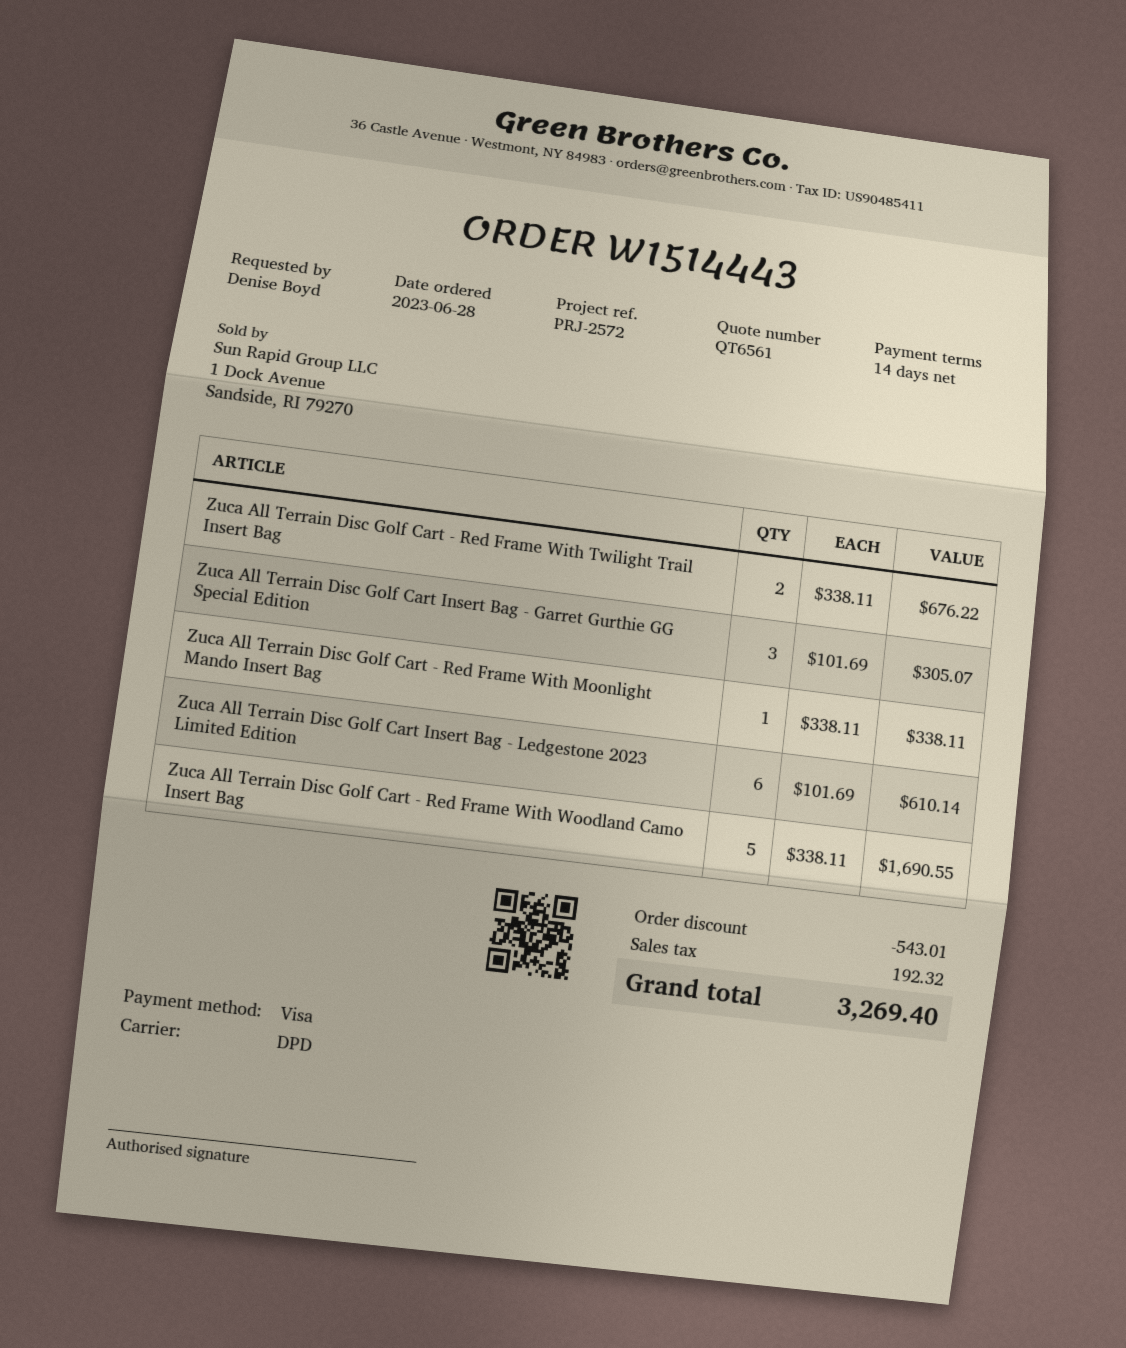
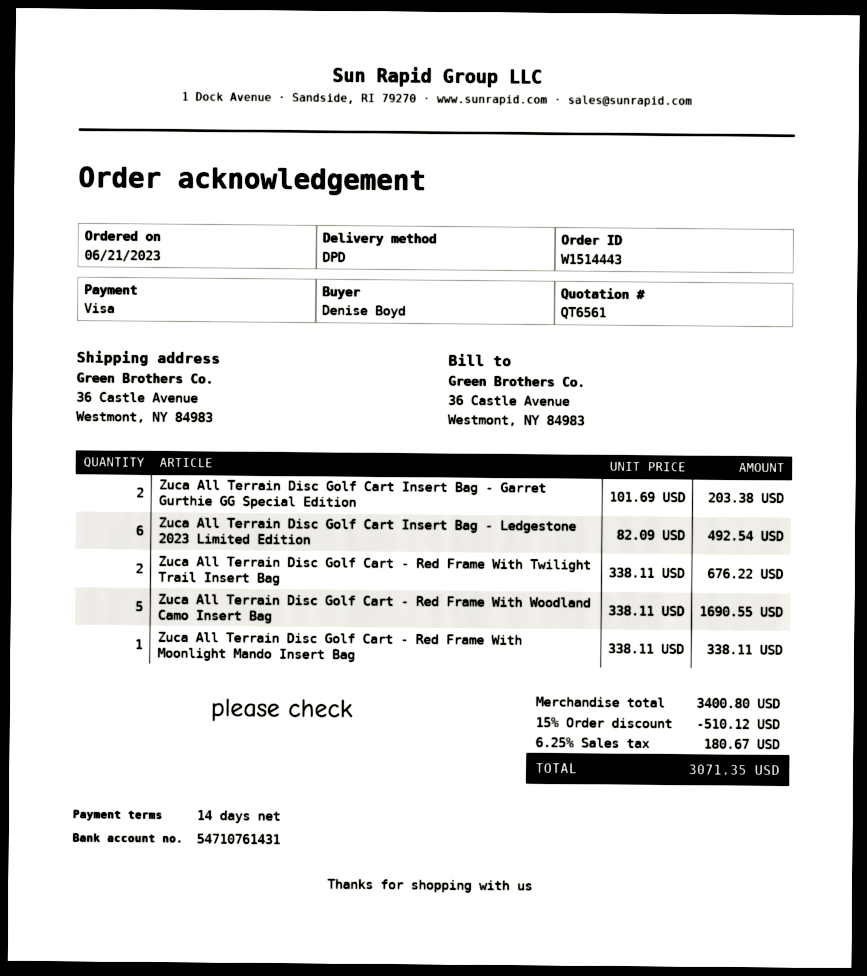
order date: 2023-06-28 -> 2023-06-21
Zuca All Terrain Disc Golf Cart Insert Bag - Garret Gurthie GG Special Edition: 3 x 101.69 = 305.07 -> 2 x 101.69 = 203.38
Zuca All Terrain Disc Golf Cart Insert Bag - Ledgestone 2023 Limited Edition: 6 x 101.69 = 610.14 -> 6 x 82.09 = 492.54
discount: 543.01 -> 510.12
tax: 192.32 -> 180.67
total: 3269.40 -> 3071.35

